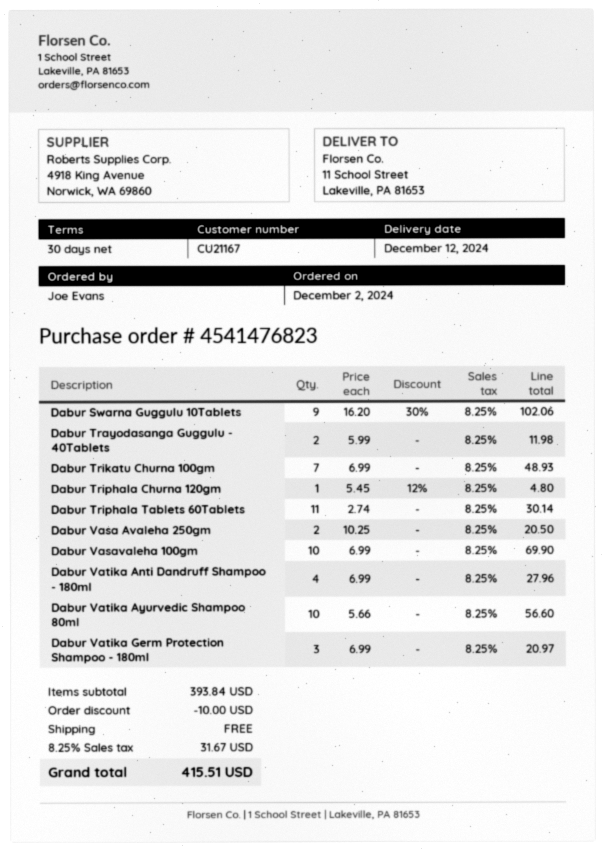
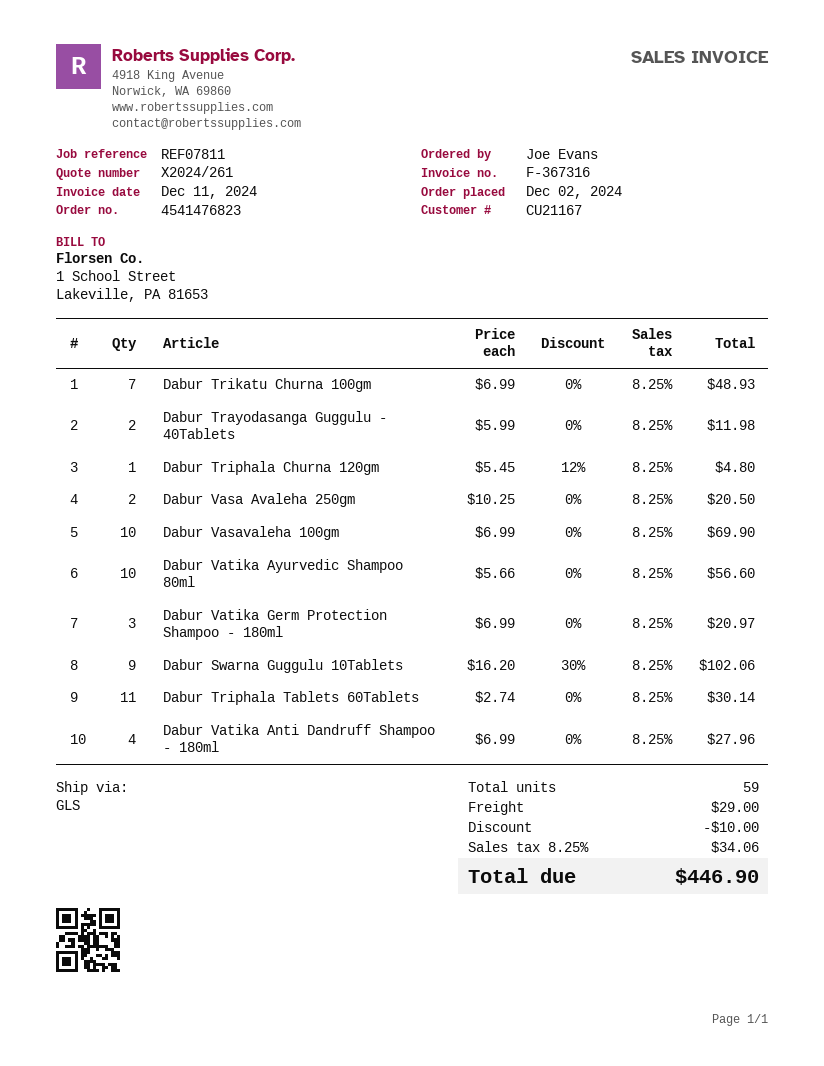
shipping: 0.00 -> 29.00
tax: 8.25% = 31.67 -> 8.25% = 34.06
total: 415.51 -> 446.90

